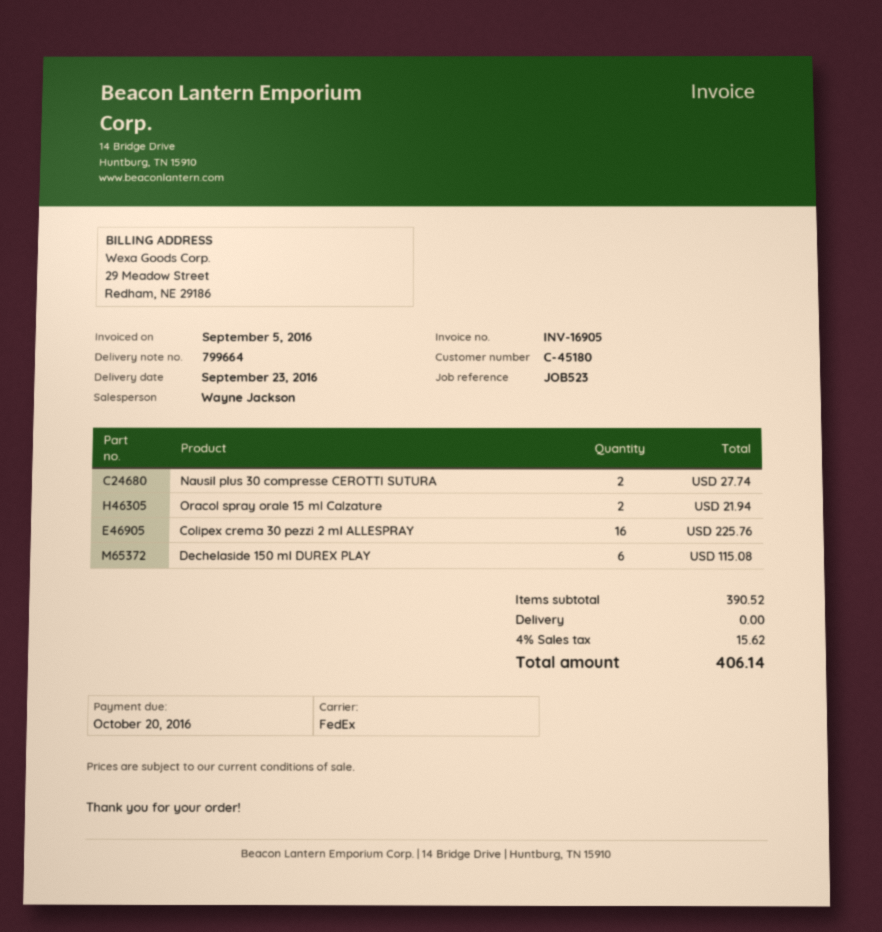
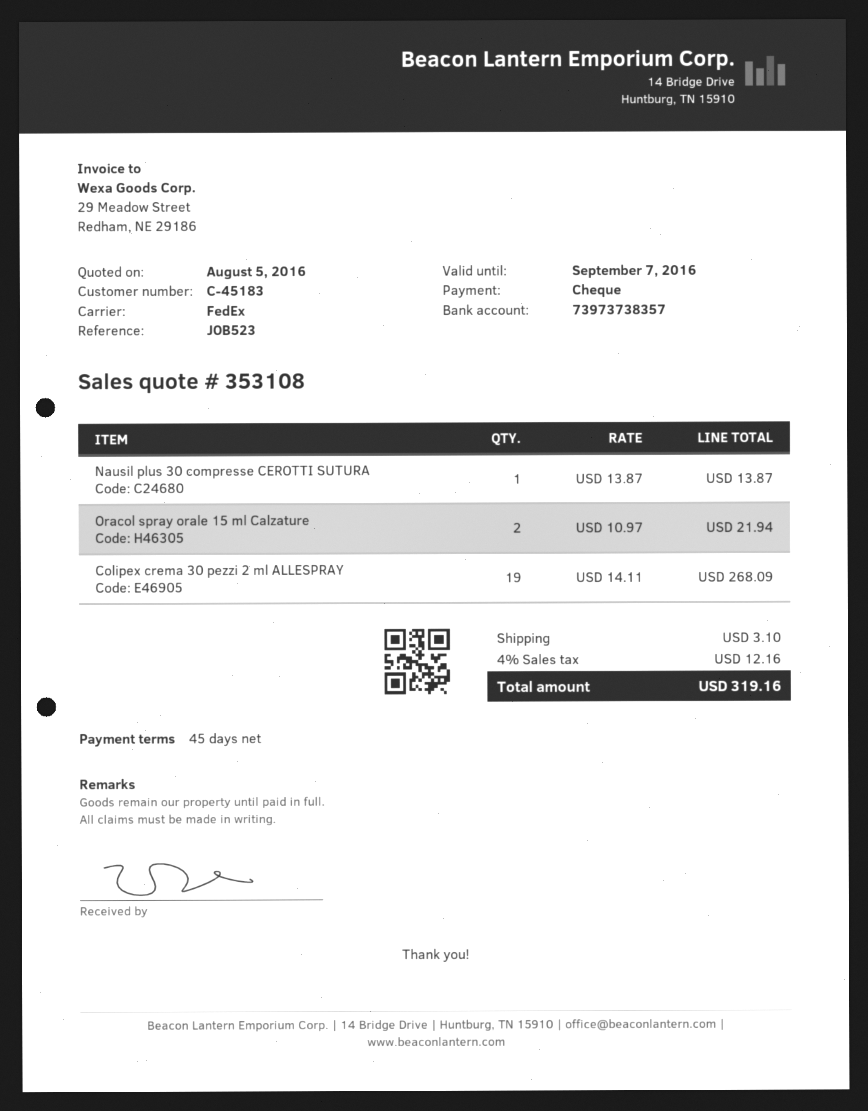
customer number: C-45180 -> C-45183
Nausil plus 30 compresse CEROTTI SUTURA: 2 for 27.74 -> 1 for 13.87
Colipex crema 30 pezzi 2 ml ALLESPRAY: 16 for 225.76 -> 19 for 268.09
Dechelaside 150 ml DUREX PLAY: 6 for 115.08 -> none
shipping: 0.00 -> 3.10
tax: 4% = 15.62 -> 4% = 12.16
total: 406.14 -> 319.16

